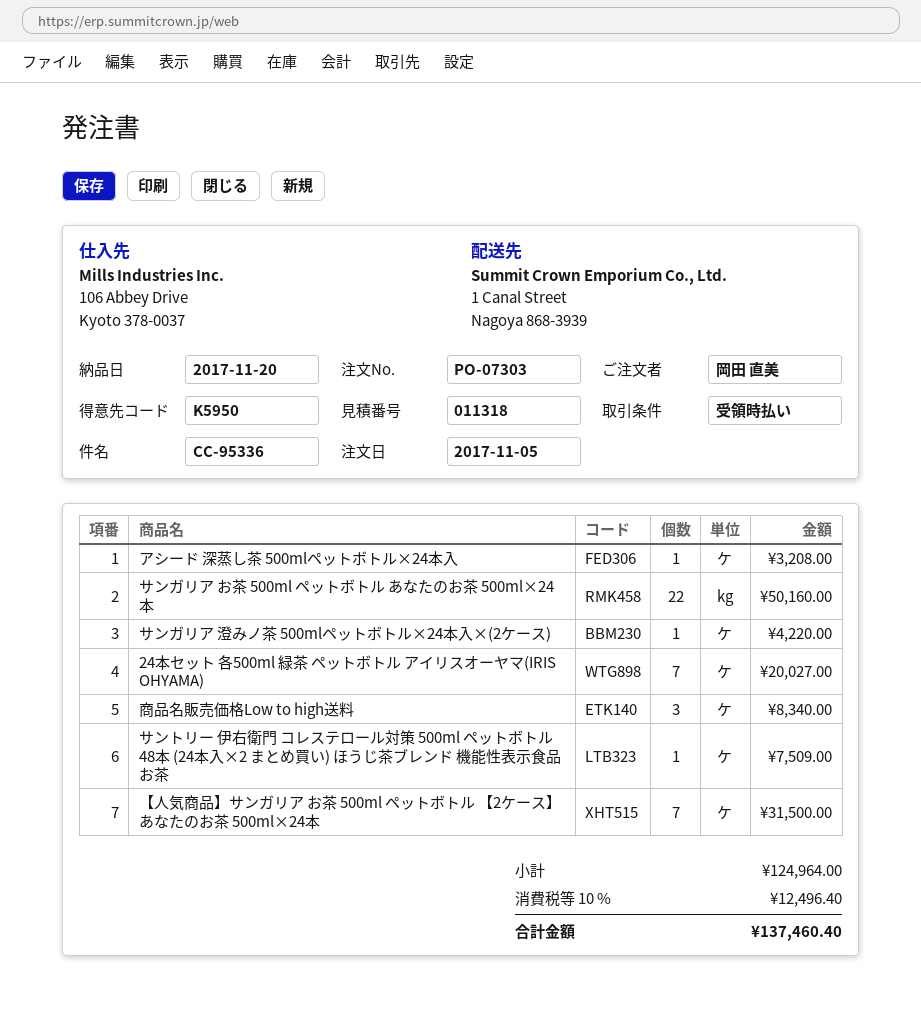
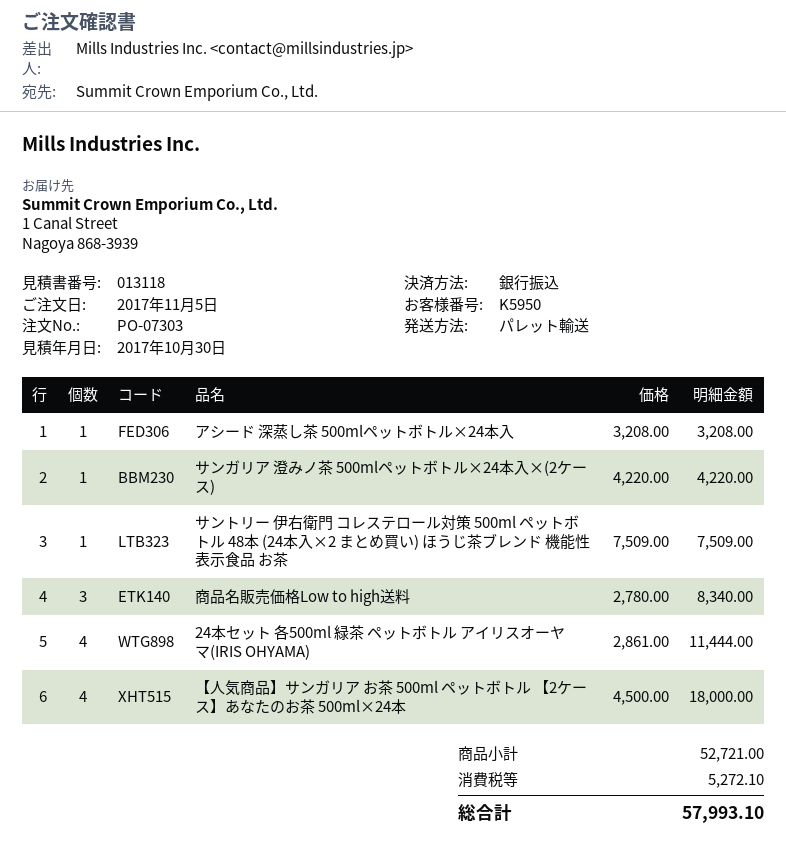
quote number: 011318 -> 013118
サンガリア お茶 500ml ペットボトル あなたのお茶 500ml×24本: 22 for 50160.00 -> none
24本セット 各500ml 緑茶 ペットボトル アイリスオーヤマ(IRIS OHYAMA): 7 for 20027.00 -> 4 for 11444.00
【人気商品】サンガリア お茶 500ml ペットボトル 【2ケース】あなたのお茶 500ml×24本: 7 for 31500.00 -> 4 for 18000.00
subtotal: 124964.00 -> 52721.00
tax: 12496.40 -> 5272.10
total: 137460.40 -> 57993.10

